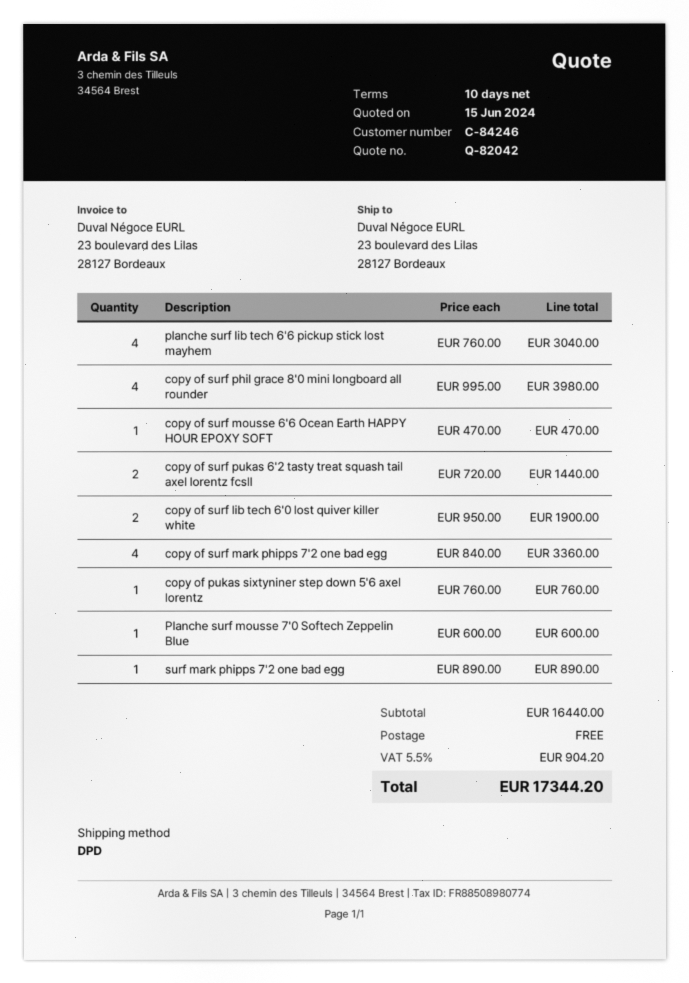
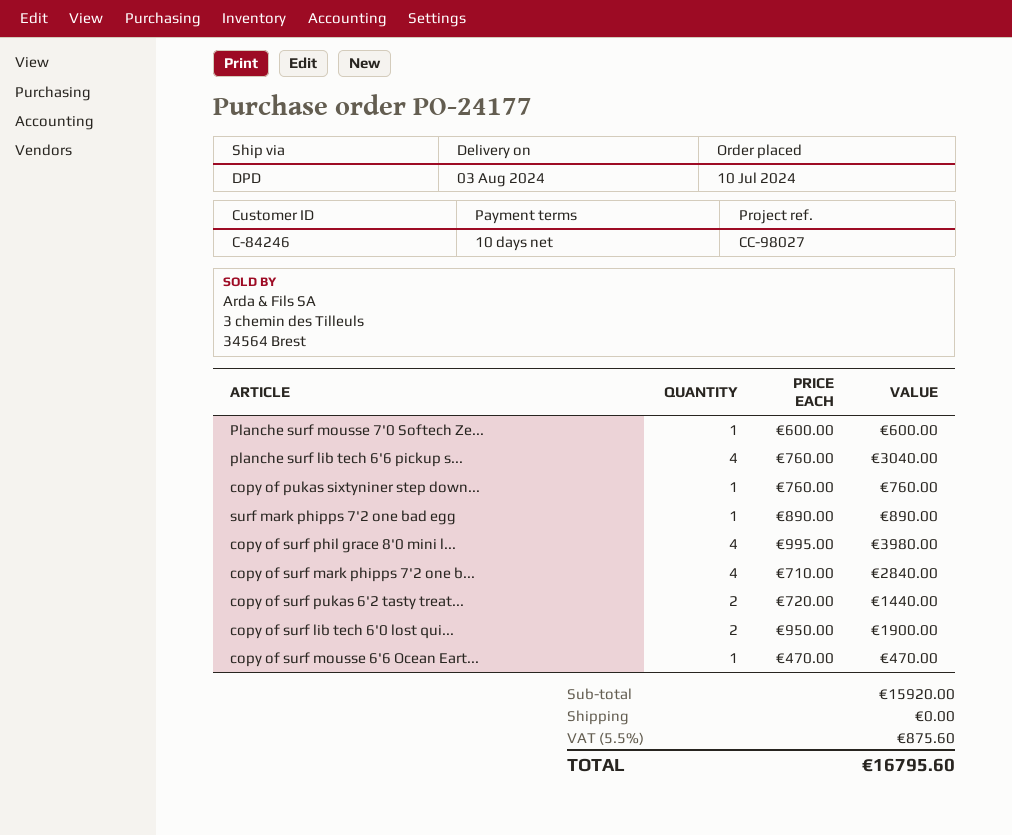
copy of surf mark phipps 7'2 one bad egg: 4 x 840.00 = 3360.00 -> 4 x 710.00 = 2840.00
subtotal: 16440.00 -> 15920.00
tax: 5.5% = 904.20 -> 5.5% = 875.60
total: 17344.20 -> 16795.60

